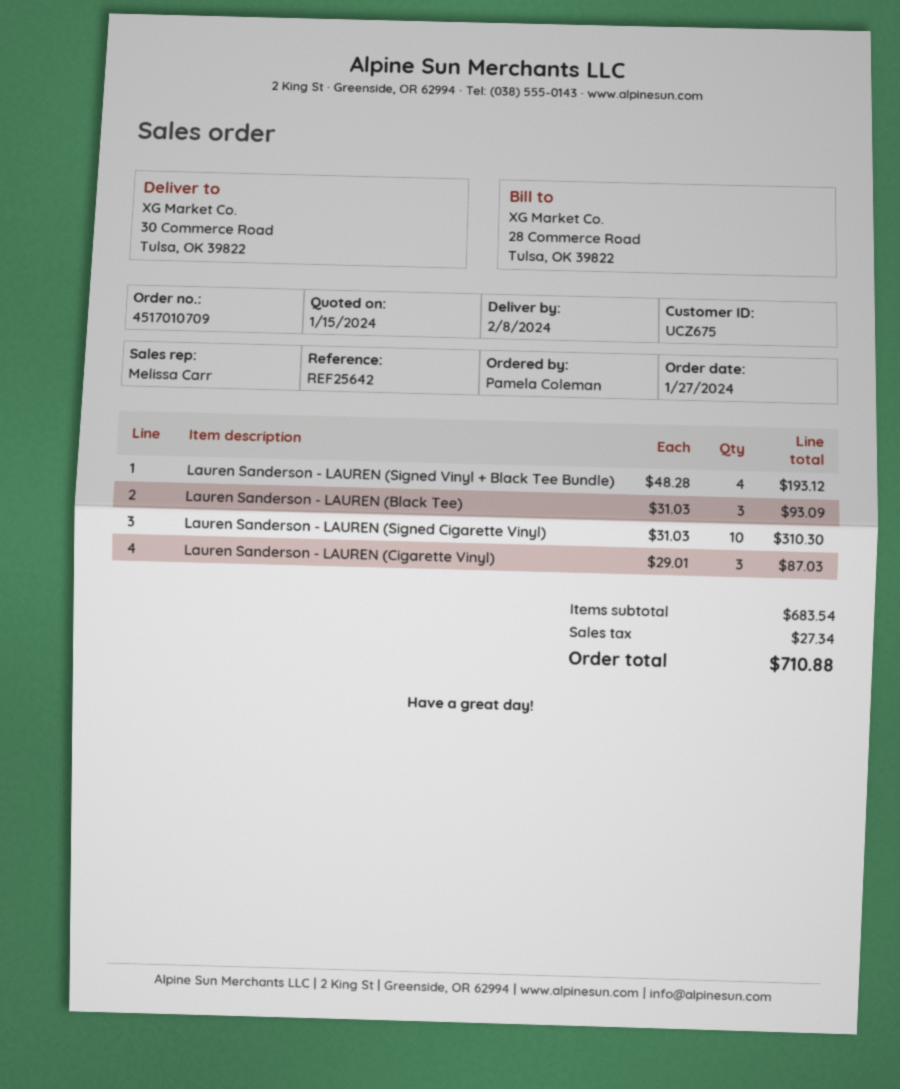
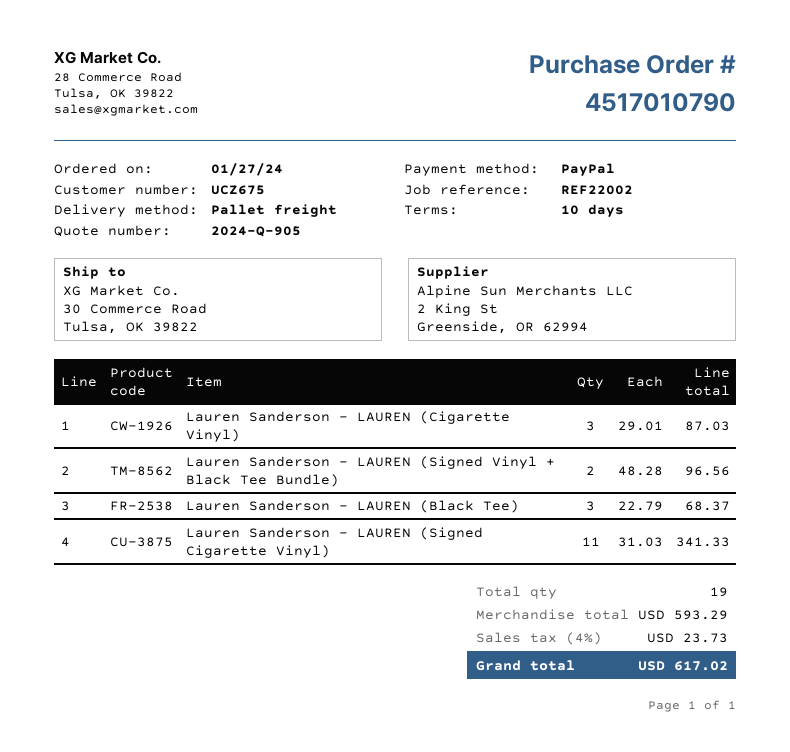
order number: 4517010709 -> 4517010790
reference: REF25642 -> REF22002
Lauren Sanderson - LAUREN (Signed Vinyl + Black Tee Bundle): 4 x 48.28 = 193.12 -> 2 x 48.28 = 96.56
Lauren Sanderson - LAUREN (Black Tee): 3 x 31.03 = 93.09 -> 3 x 22.79 = 68.37
Lauren Sanderson - LAUREN (Signed Cigarette Vinyl): 10 x 31.03 = 310.30 -> 11 x 31.03 = 341.33
subtotal: 683.54 -> 593.29
tax: 27.34 -> 23.73
total: 710.88 -> 617.02

